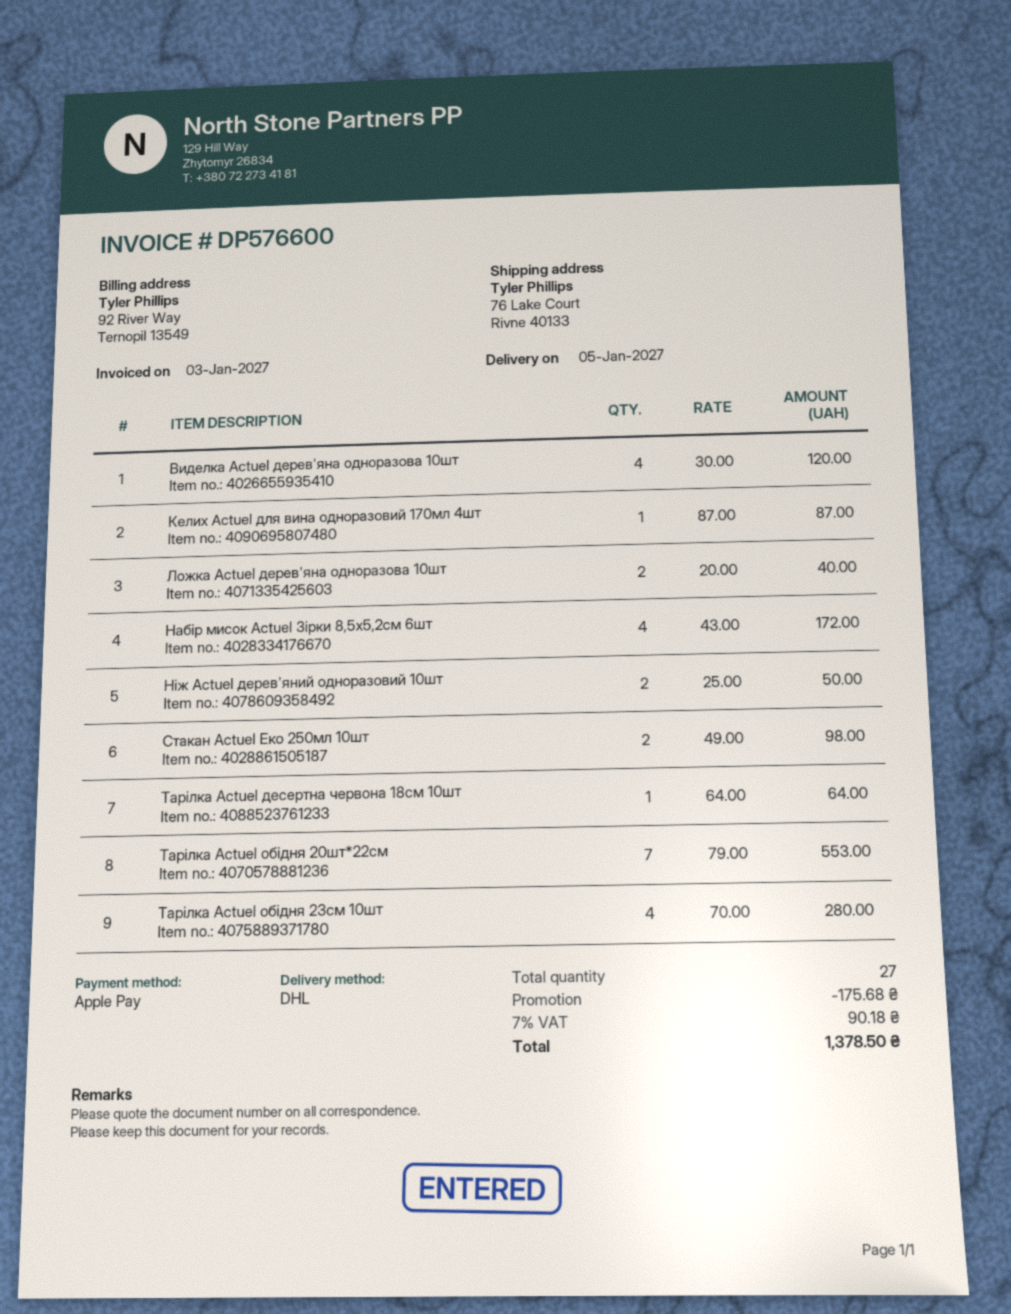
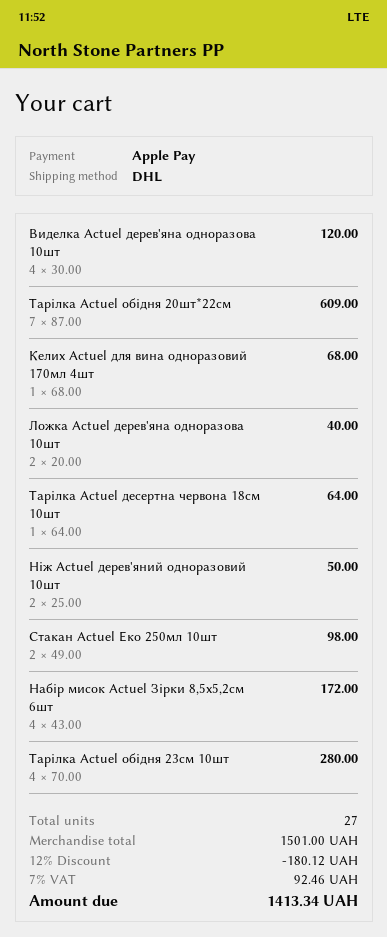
Келих Actuel для вина одноразовий 170мл 4шт: 1 x 87.00 = 87.00 -> 1 x 68.00 = 68.00
Тарілка Actuel обідня 20шт*22см: 7 x 79.00 = 553.00 -> 7 x 87.00 = 609.00
discount: 175.68 -> 180.12
tax: 7% = 90.18 -> 7% = 92.46
total: 1378.50 -> 1413.34

